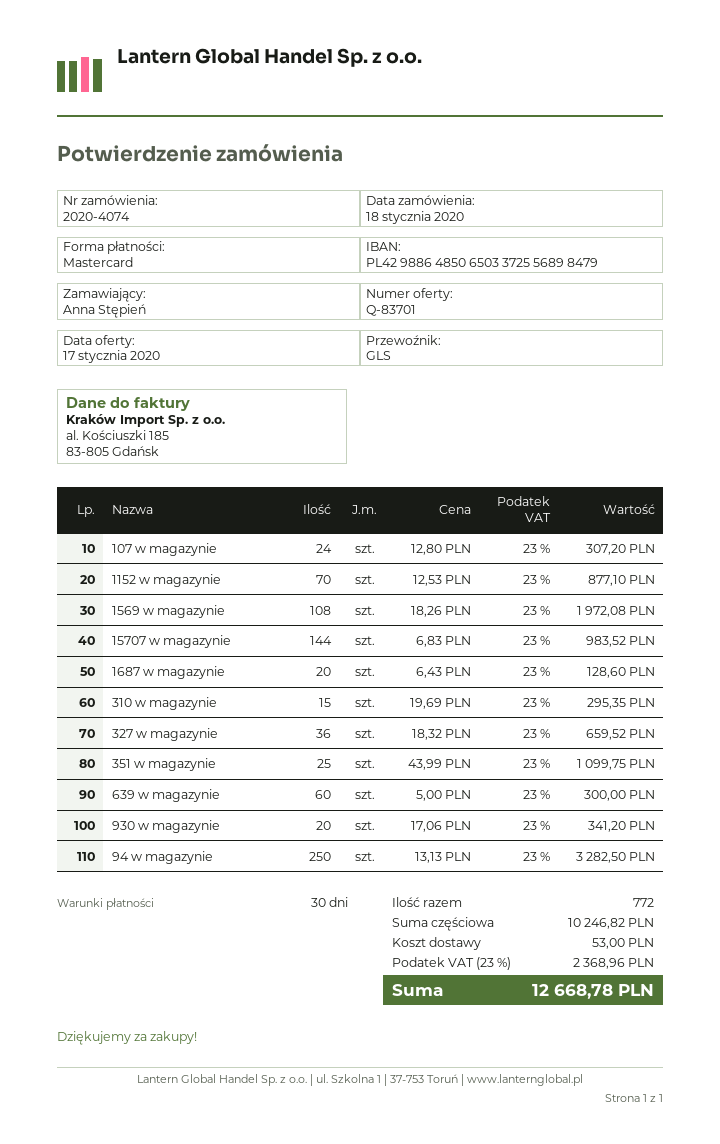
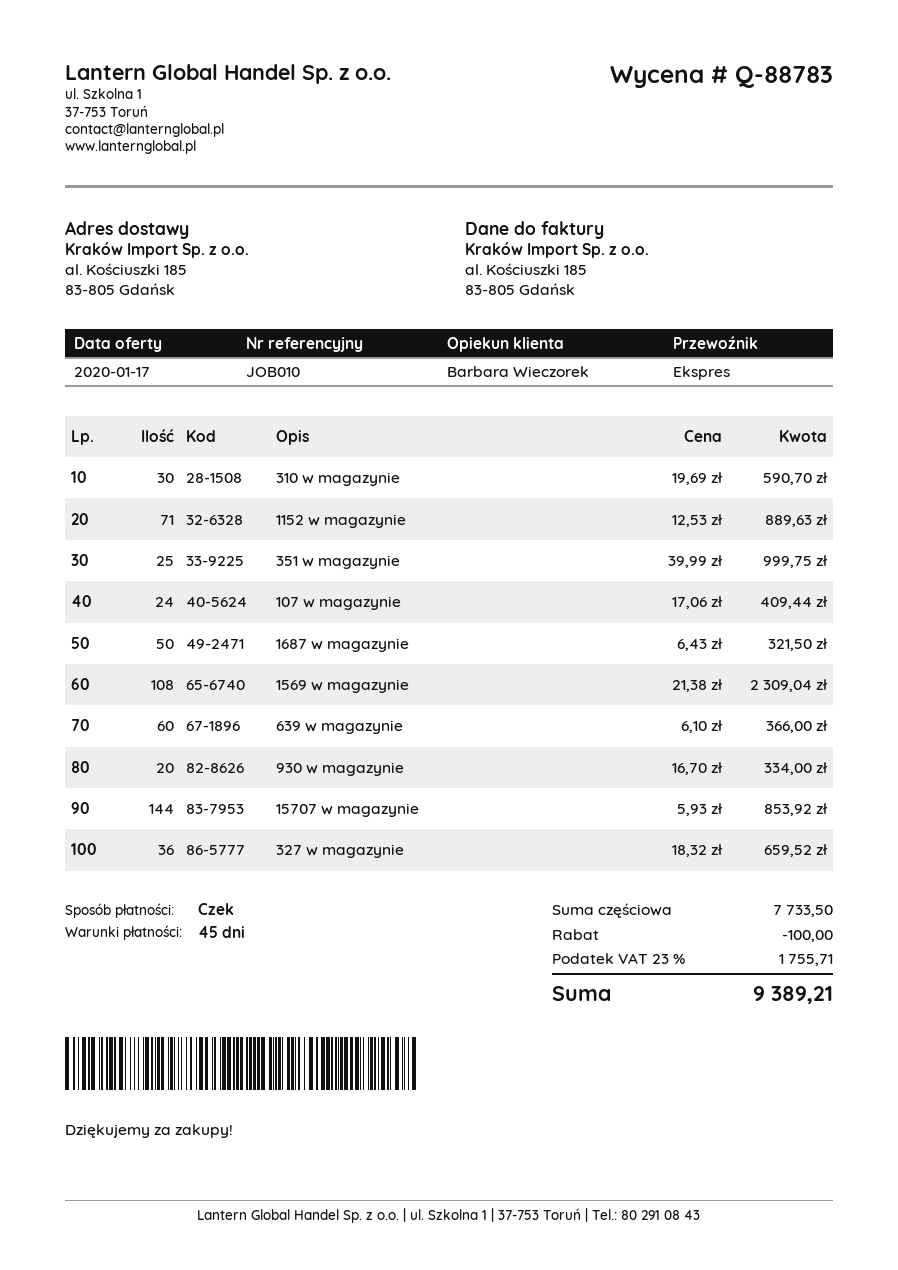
quote number: Q-83701 -> Q-88783
payment terms: 30 days -> 45 days
payment method: Mastercard -> cheque
shipping method: GLS -> express
107 w magazynie: 24 x 12.80 = 307.20 -> 24 x 17.06 = 409.44
1152 w magazynie: 70 x 12.53 = 877.10 -> 71 x 12.53 = 889.63
1569 w magazynie: 108 x 18.26 = 1972.08 -> 108 x 21.38 = 2309.04
15707 w magazynie: 144 x 6.83 = 983.52 -> 144 x 5.93 = 853.92
1687 w magazynie: 20 x 6.43 = 128.60 -> 50 x 6.43 = 321.50
310 w magazynie: 15 x 19.69 = 295.35 -> 30 x 19.69 = 590.70
351 w magazynie: 25 x 43.99 = 1099.75 -> 25 x 39.99 = 999.75
639 w magazynie: 60 x 5.00 = 300.00 -> 60 x 6.10 = 366.00
930 w magazynie: 20 x 17.06 = 341.20 -> 20 x 16.70 = 334.00
94 w magazynie: 250 x 13.13 = 3282.50 -> none
subtotal: 10246.82 -> 7733.50
discount: none -> 100.00
shipping: 53.00 -> none
tax: 23% = 2368.96 -> 23% = 1755.71
total: 12668.78 -> 9389.21

